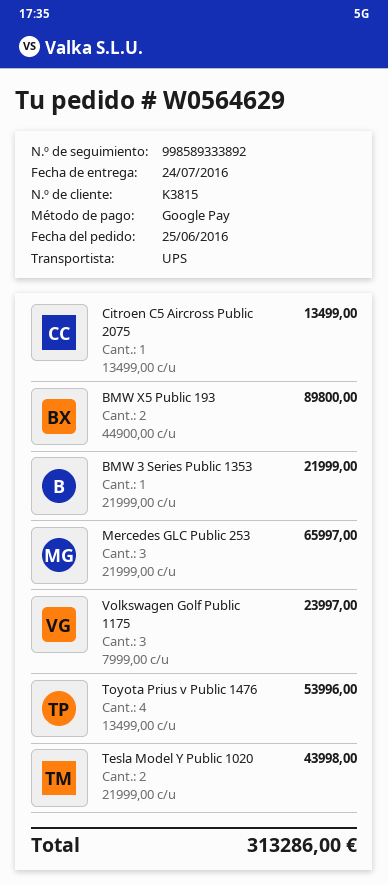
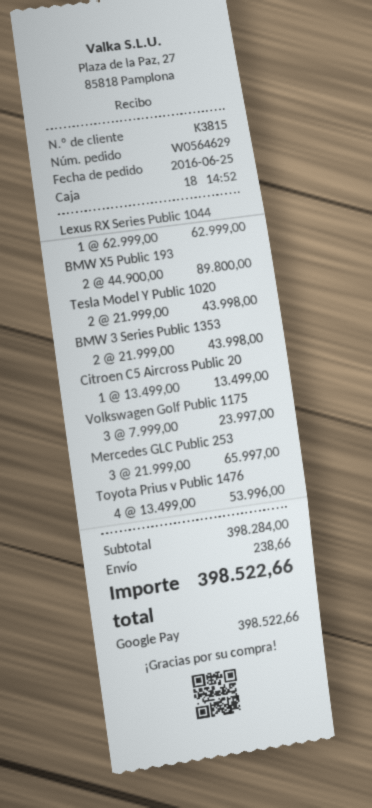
BMW 3 Series Public 1353: 1 x 21999.00 = 21999.00 -> 2 x 21999.00 = 43998.00
Lexus RX Series Public 1044: none -> 1 x 62999.00 = 62999.00
shipping: none -> 238.66
total: 313286.00 -> 398522.66

